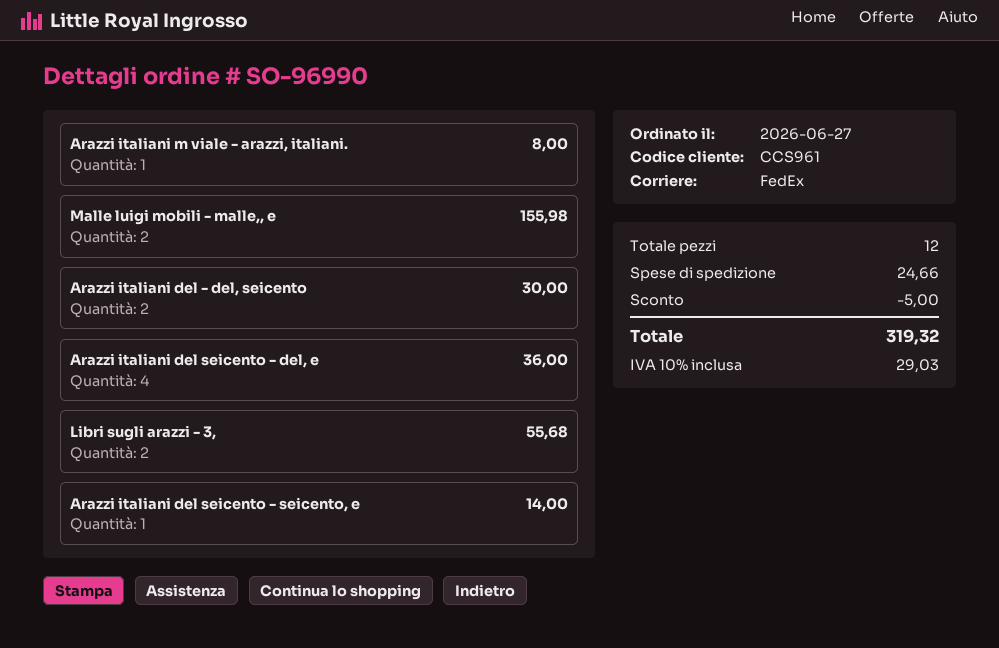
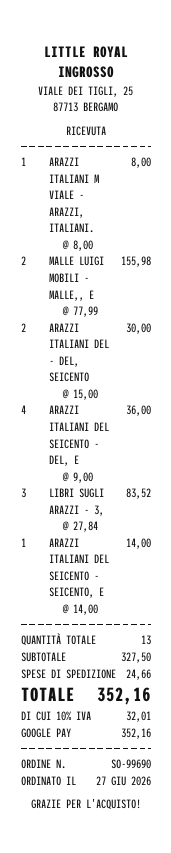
order number: SO-96990 -> SO-99690
Libri sugli arazzi - 3,: 2 for 55.68 -> 3 for 83.52
total quantity: 12 -> 13
discount: 5.00 -> none
tax: 10% = 29.03 -> 10% = 32.01
total: 319.32 -> 352.16

